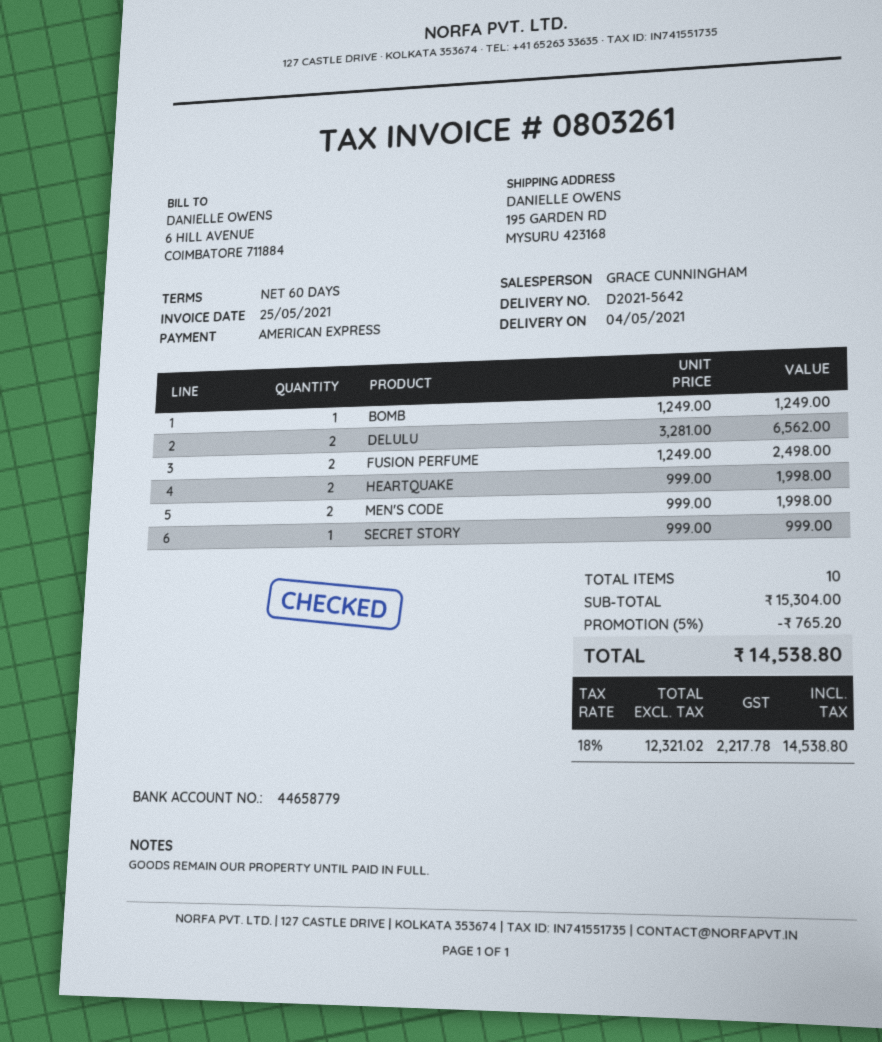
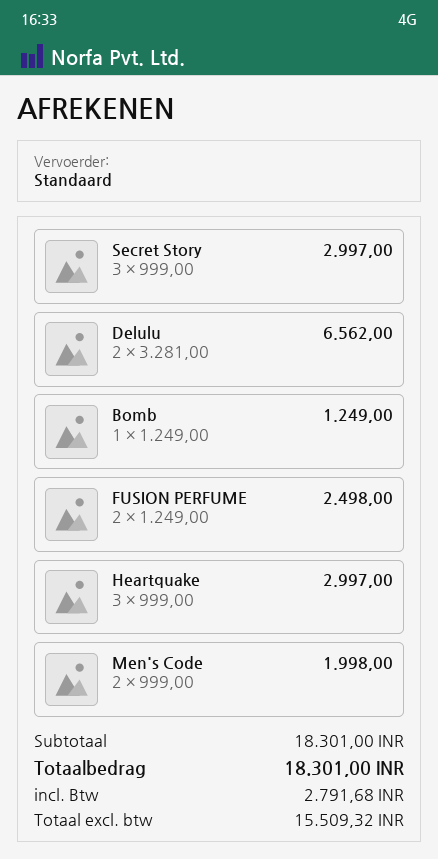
HEARTQUAKE: 2 x 999.00 = 1998.00 -> 3 x 999.00 = 2997.00
SECRET STORY: 1 x 999.00 = 999.00 -> 3 x 999.00 = 2997.00
subtotal: 15304.00 -> 18301.00
discount: 5% = 765.20 -> none
net: 12321.02 -> 15509.32
tax: 2217.78 -> 2791.68
total: 14538.80 -> 18301.00

